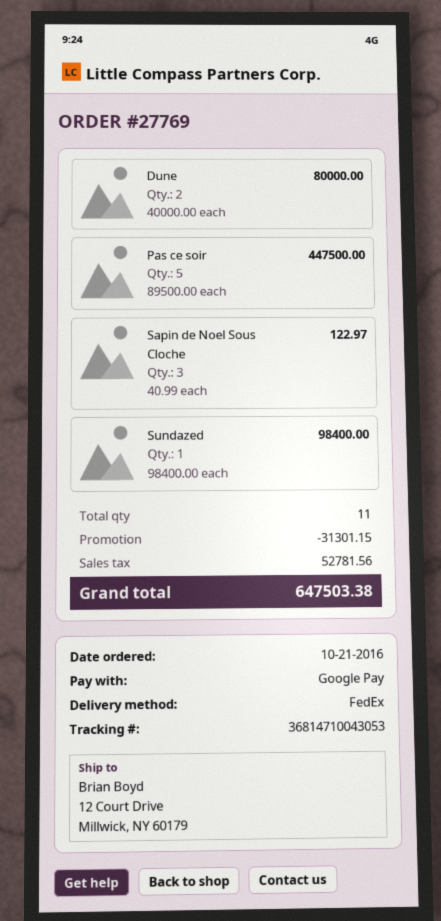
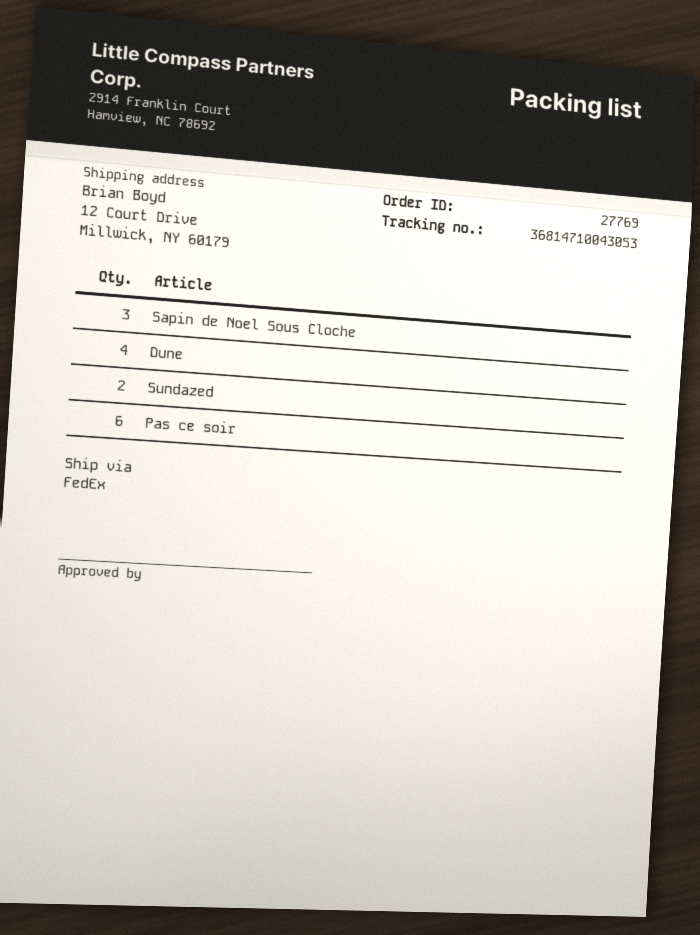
Dune: 2 -> 4
Pas ce soir: 5 -> 6
Sundazed: 1 -> 2

